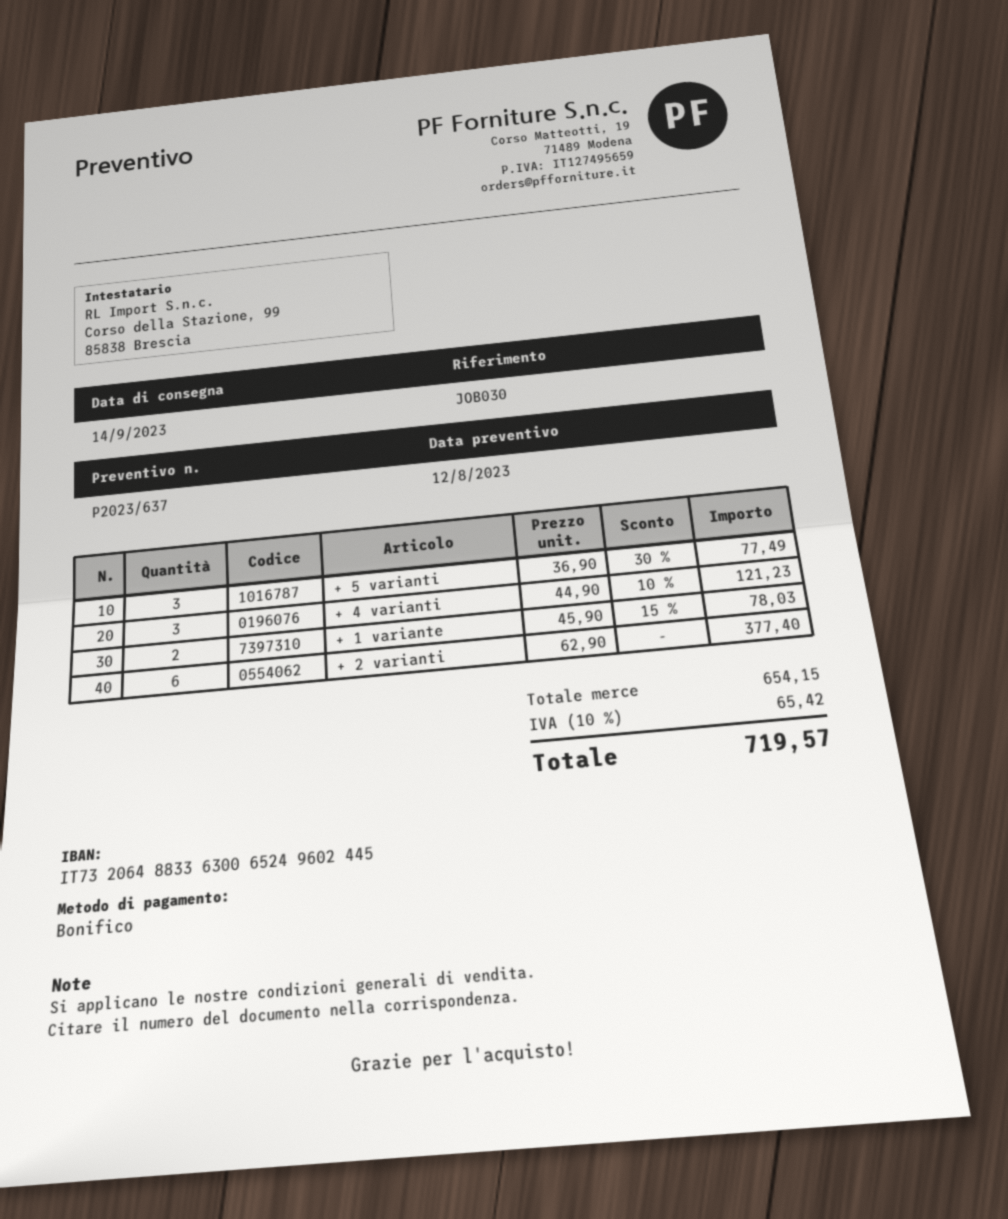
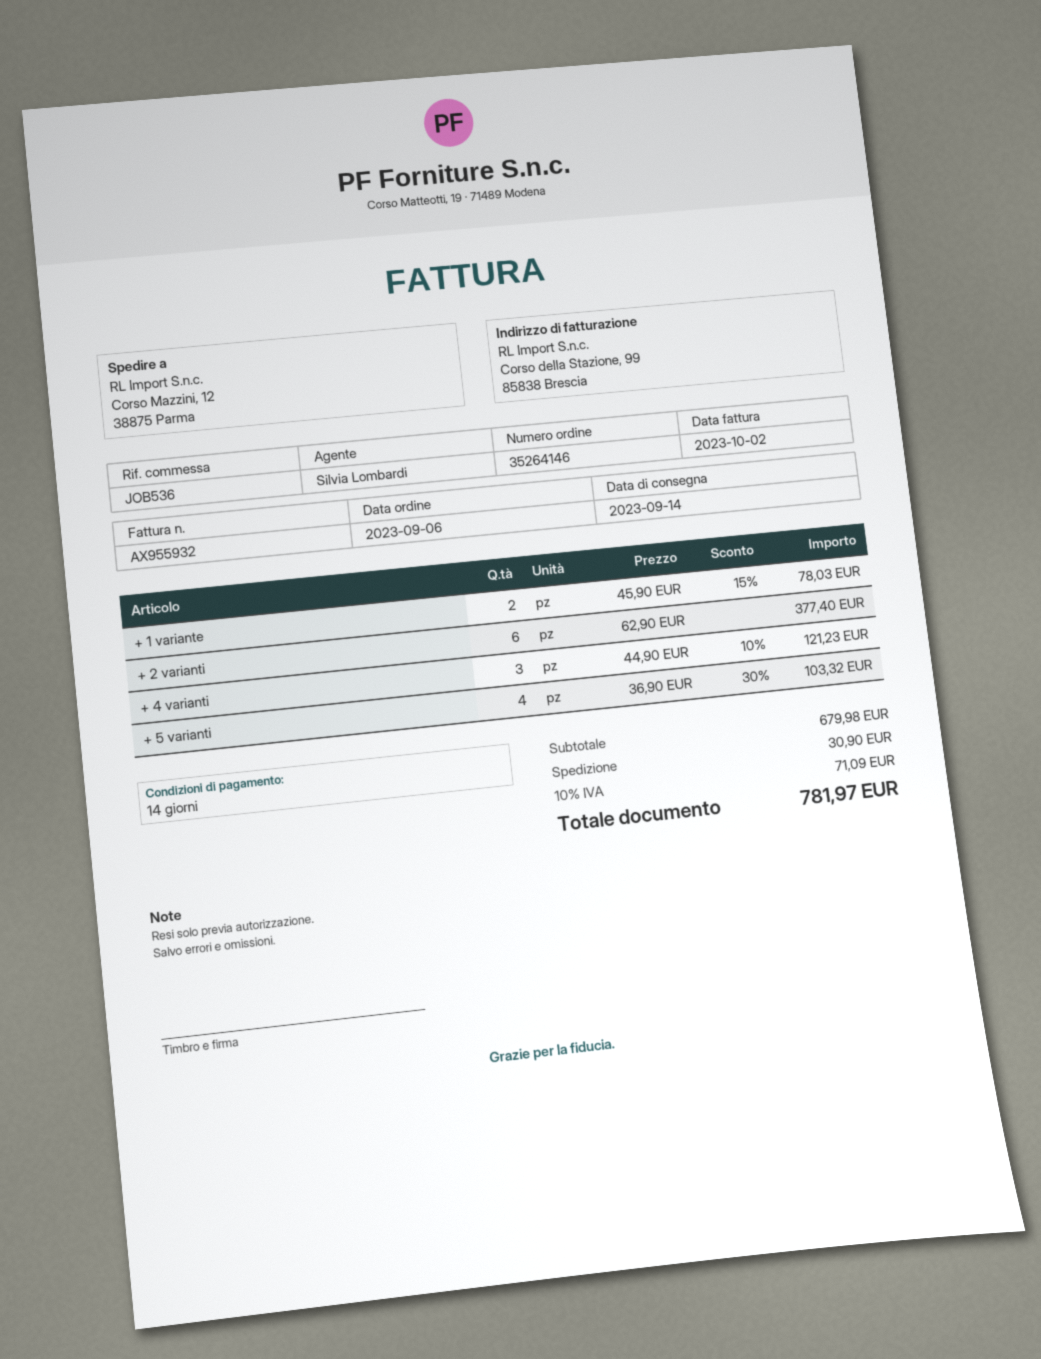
reference: JOB030 -> JOB536
+ 5 varianti: 3 x 36.90 - 30% = 77.49 -> 4 x 36.90 - 30% = 103.32
subtotal: 654.15 -> 679.98
shipping: none -> 30.90
tax: 10% = 65.42 -> 10% = 71.09
total: 719.57 -> 781.97

